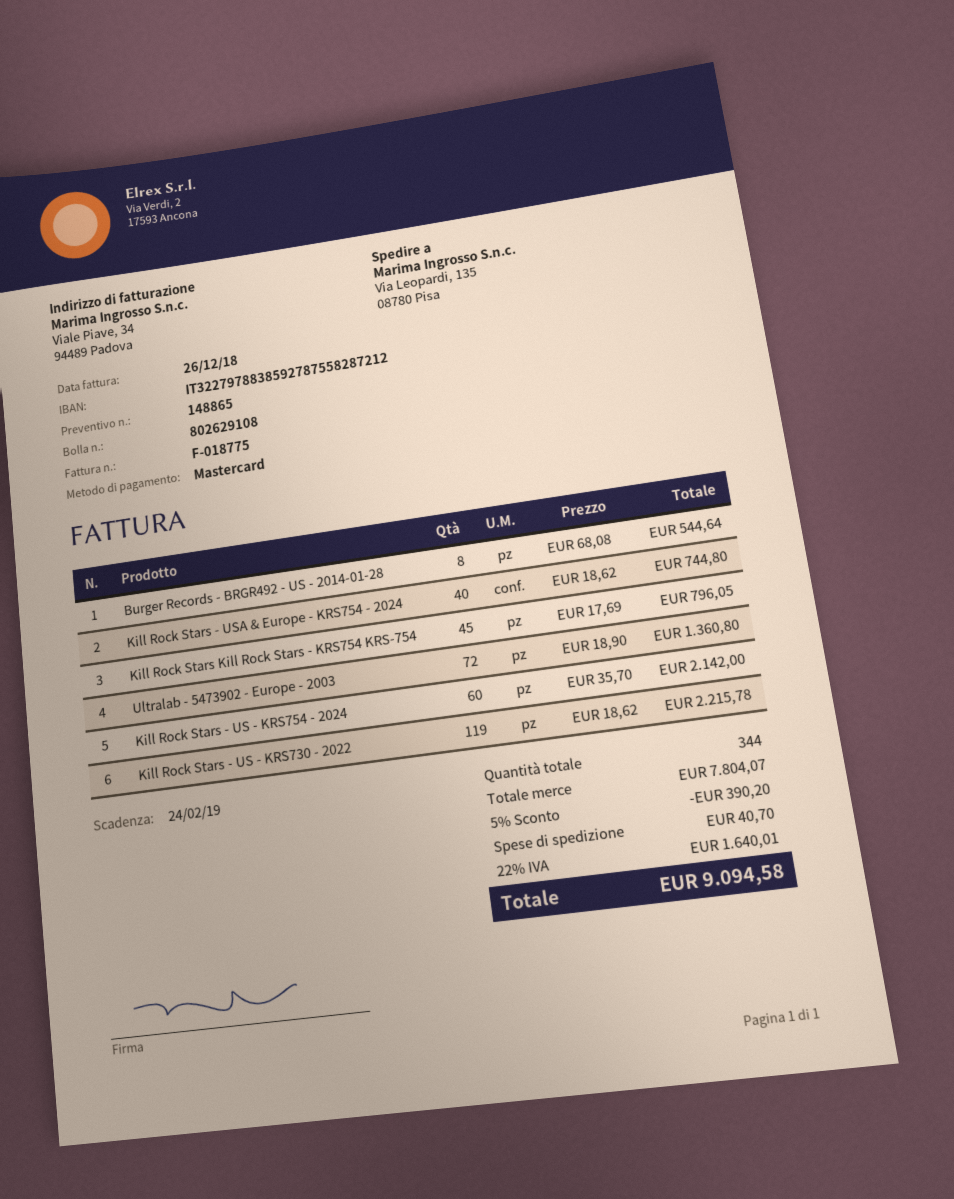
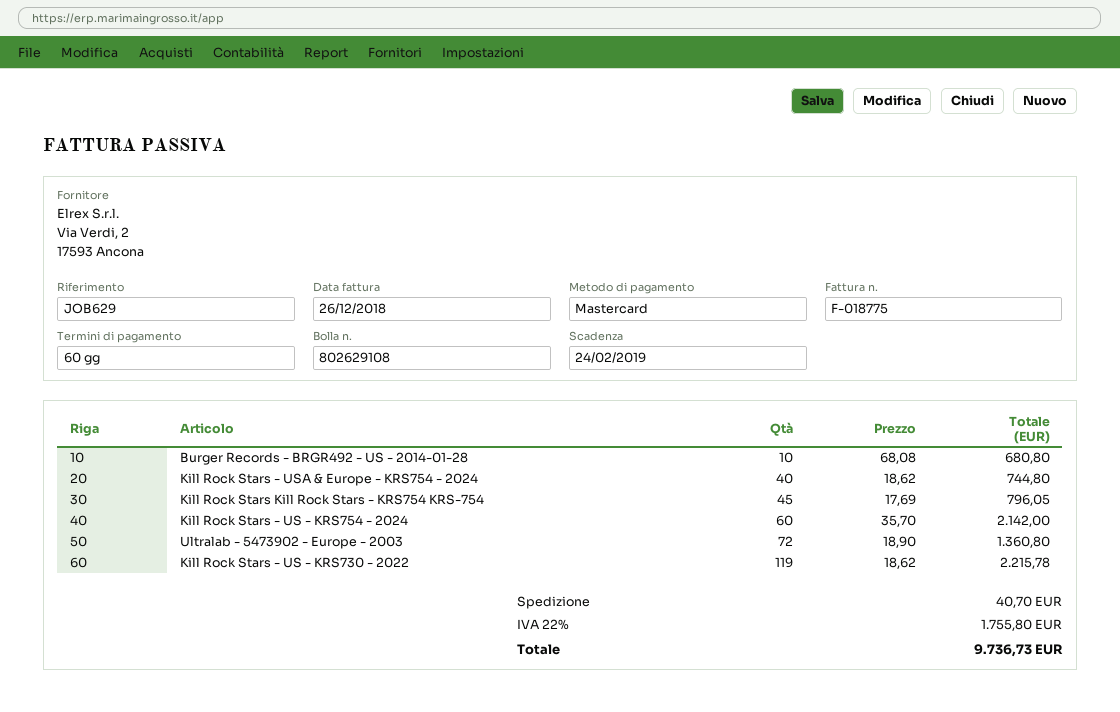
Burger Records - BRGR492 - US - 2014-01-28: 8 x 68.08 = 544.64 -> 10 x 68.08 = 680.80
discount: 5% = 390.20 -> none
tax: 22% = 1640.01 -> 22% = 1755.80
total: 9094.58 -> 9736.73

